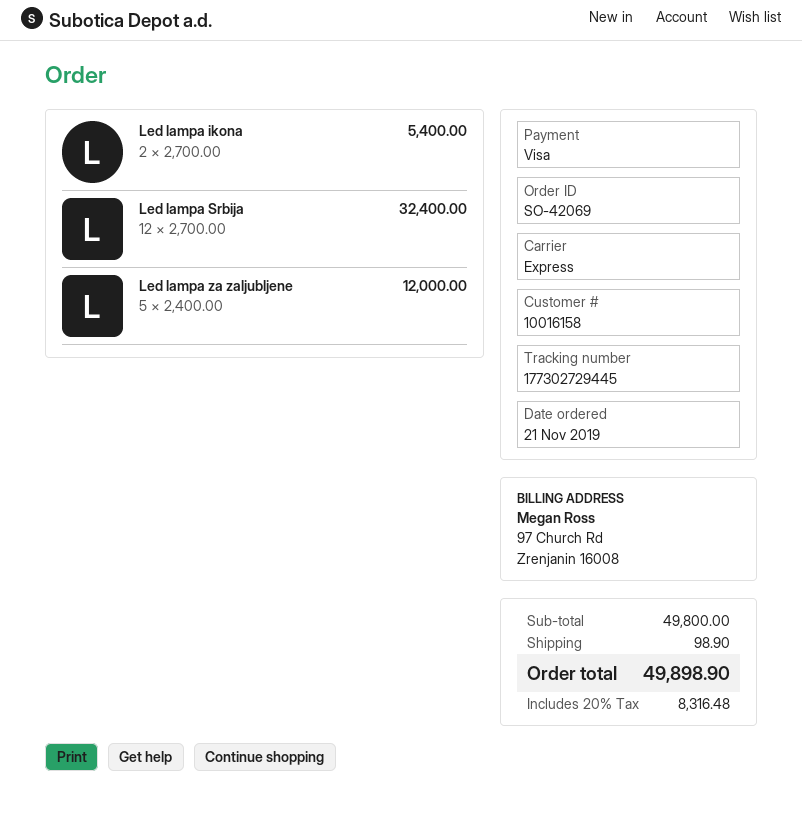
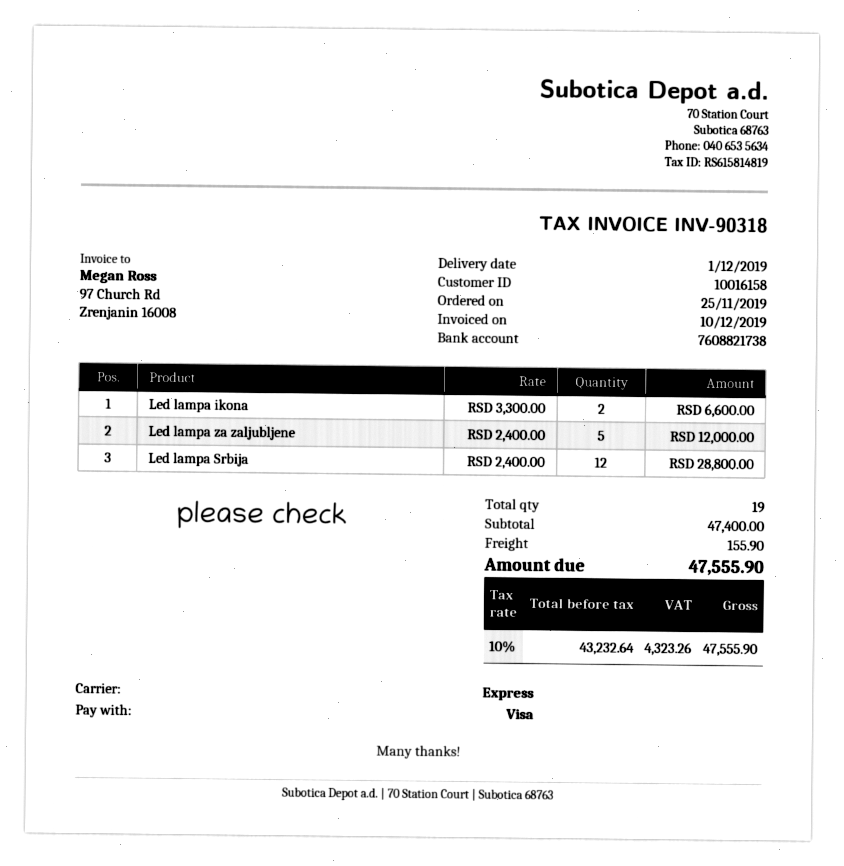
order date: 2019-11-21 -> 2019-11-25
Led lampa ikona: 2 x 2700.00 = 5400.00 -> 2 x 3300.00 = 6600.00
Led lampa Srbija: 12 x 2700.00 = 32400.00 -> 12 x 2400.00 = 28800.00
subtotal: 49800.00 -> 47400.00
shipping: 98.90 -> 155.90
tax: 20% = 8316.48 -> 10% = 4323.26
total: 49898.90 -> 47555.90

